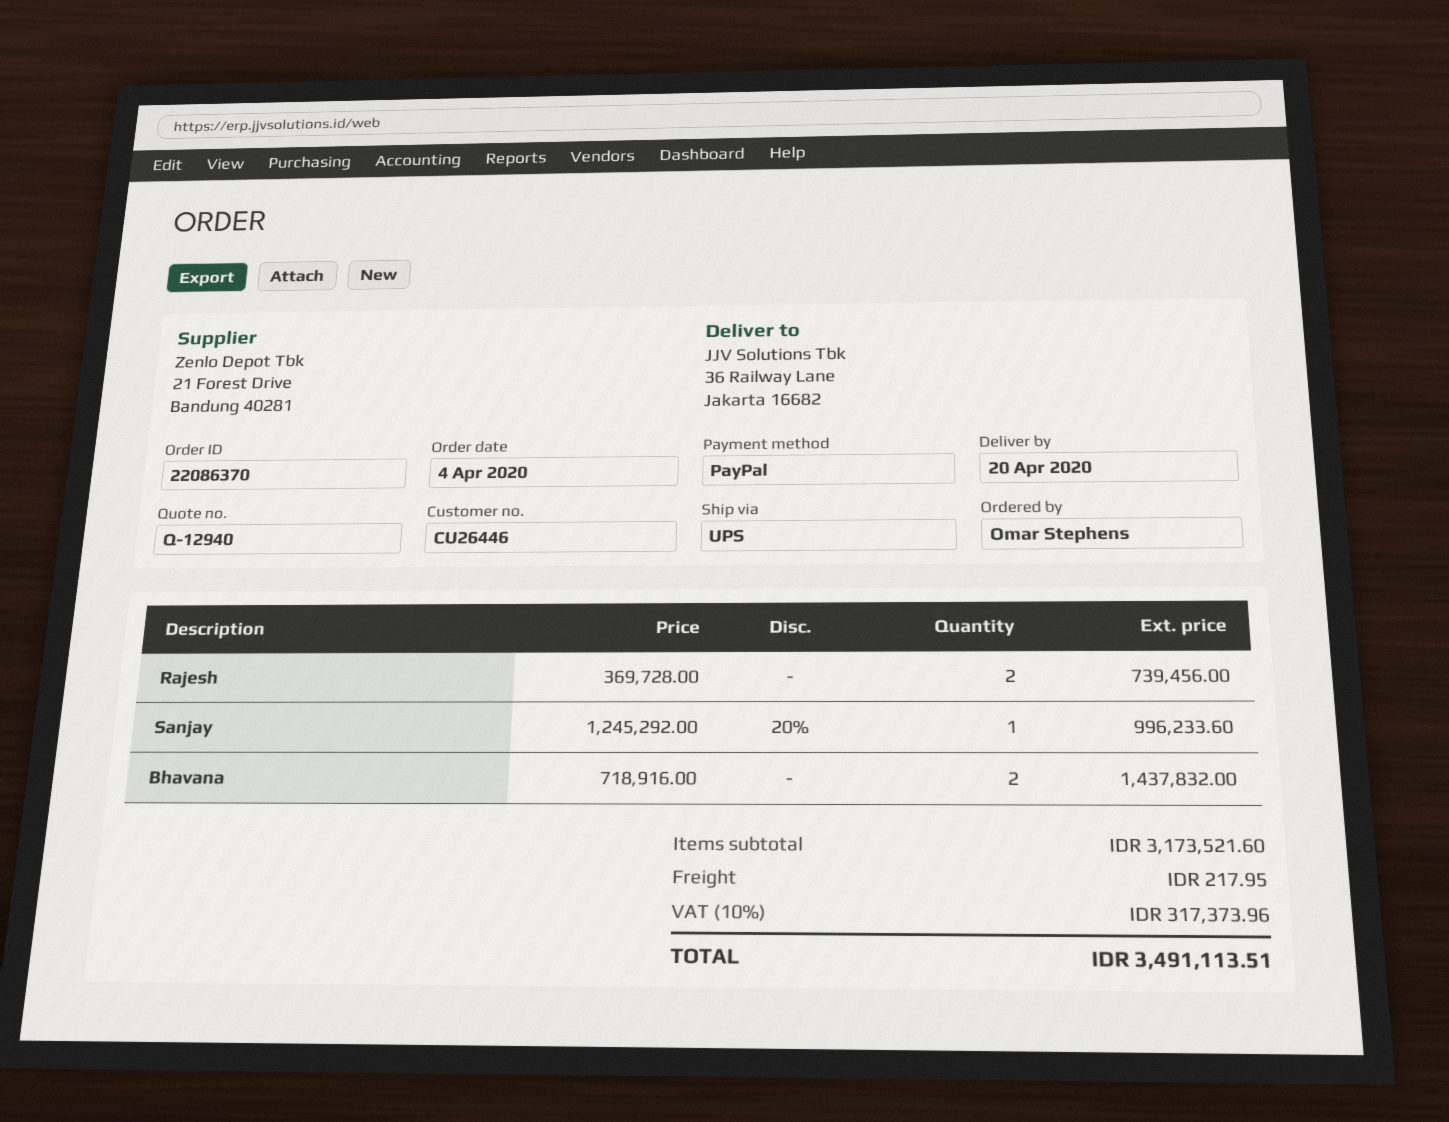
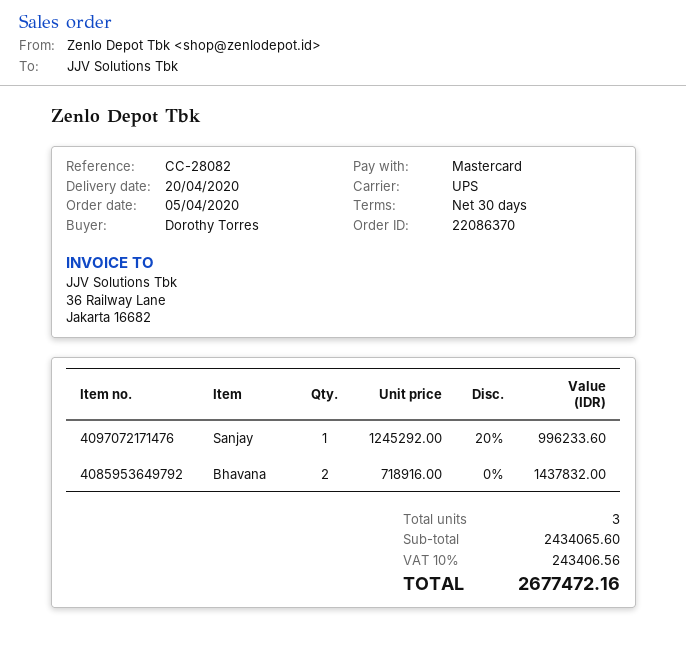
order date: 2020-04-04 -> 2020-04-05
ordered by: Omar Stephens -> Dorothy Torres
payment method: PayPal -> Mastercard
Rajesh: 2 x 369728.00 = 739456.00 -> none
subtotal: 3173521.60 -> 2434065.60
shipping: 217.95 -> none
tax: 10% = 317373.96 -> 10% = 243406.56
total: 3491113.51 -> 2677472.16

